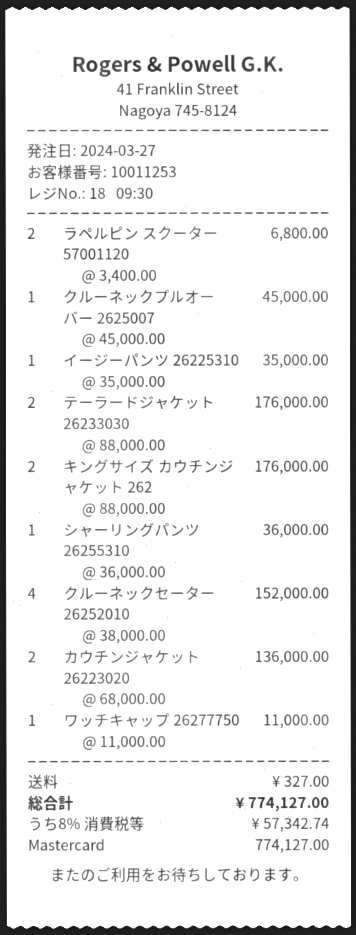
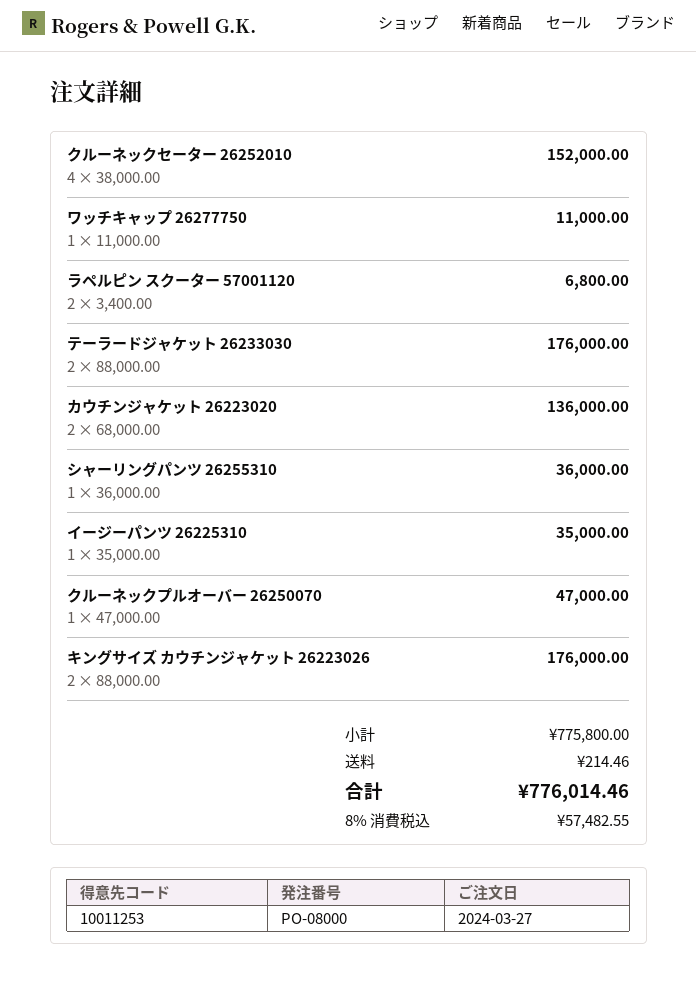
クルーネックプルオーバー 2625007: 1 x 45000.00 = 45000.00 -> 1 x 47000.00 = 47000.00
shipping: 327.00 -> 214.46
tax: 8% = 57342.74 -> 8% = 57482.55
total: 774127.00 -> 776014.46

